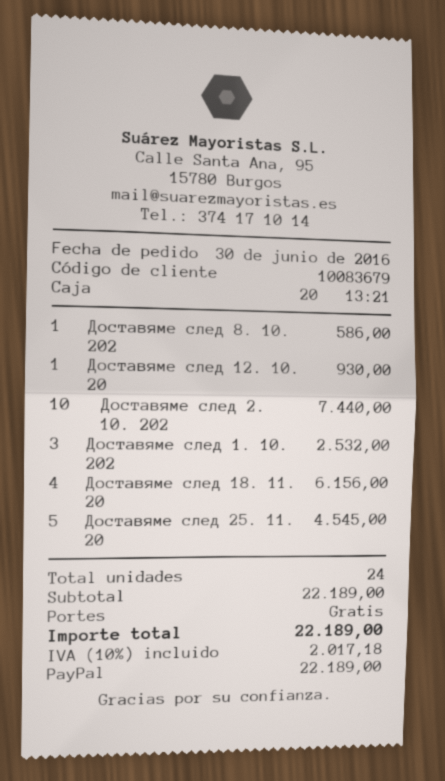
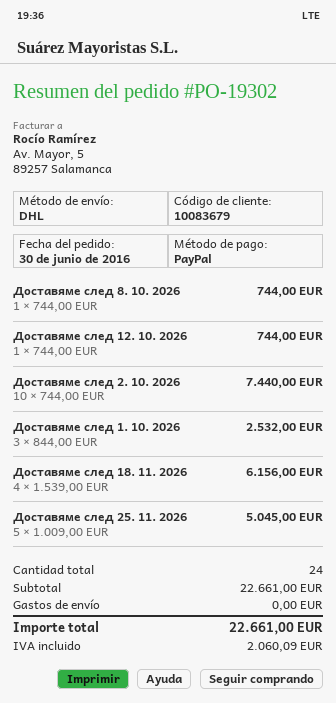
Доставяме след 8. 10. 202: 1 for 586.00 -> 1 for 744.00
Доставяме след 12. 10. 20: 1 for 930.00 -> 1 for 744.00
Доставяме след 25. 11. 20: 5 for 4545.00 -> 5 for 5045.00
subtotal: 22189.00 -> 22661.00
tax: 2017.18 -> 2060.09
total: 22189.00 -> 22661.00

